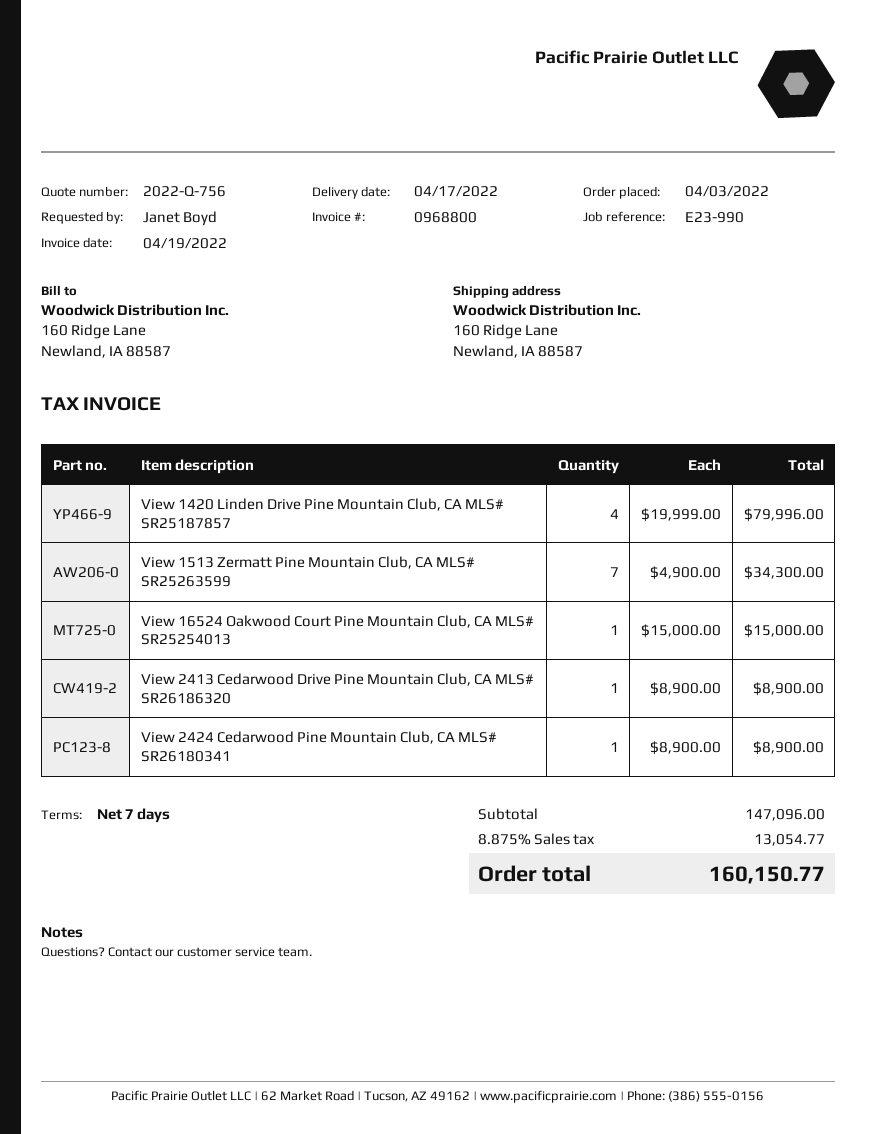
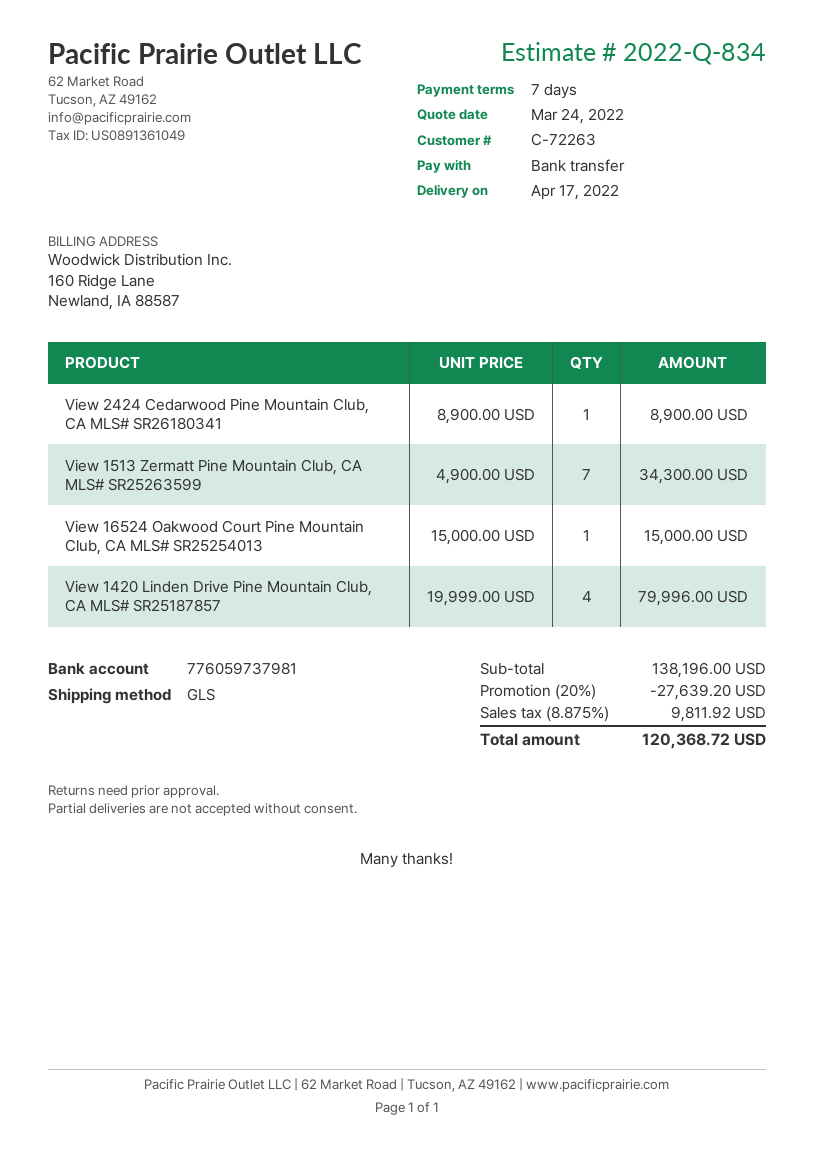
quote number: 2022-Q-756 -> 2022-Q-834
View 2413 Cedarwood Drive Pine Mountain Club, CA MLS# SR26186320: 1 x 8900.00 = 8900.00 -> none
subtotal: 147096.00 -> 138196.00
discount: none -> 20% = 27639.20
tax: 8.875% = 13054.77 -> 8.875% = 9811.92
total: 160150.77 -> 120368.72

